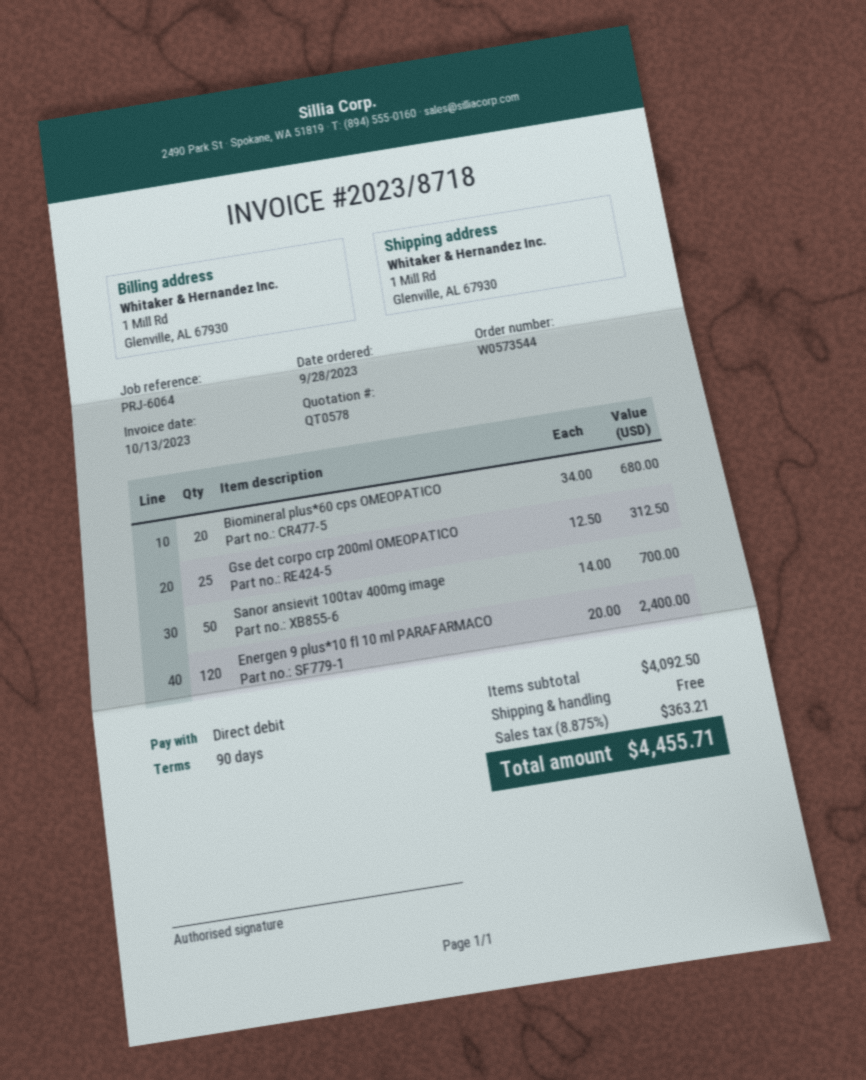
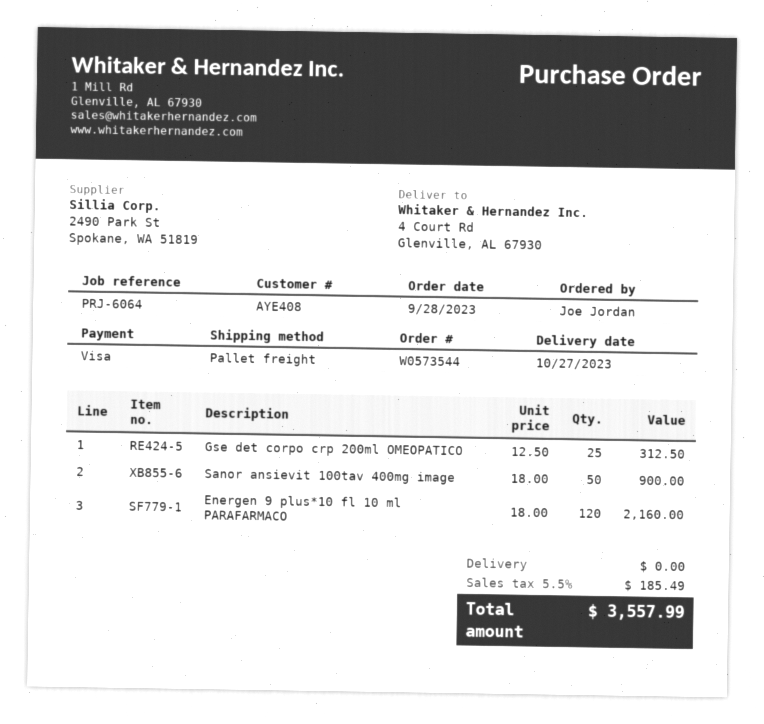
payment method: direct debit -> Visa
ship to: 1 Mill Rd, Glenville, AL 67930 -> 4 Court Rd, Glenville, AL 67930
Biomineral plus*60 cps OMEOPATICO: 20 x 34.00 = 680.00 -> none
Sanor ansievit 100tav 400mg image: 50 x 14.00 = 700.00 -> 50 x 18.00 = 900.00
Energen 9 plus*10 fl 10 ml PARAFARMACO: 120 x 20.00 = 2400.00 -> 120 x 18.00 = 2160.00
tax: 8.875% = 363.21 -> 5.5% = 185.49
total: 4455.71 -> 3557.99

